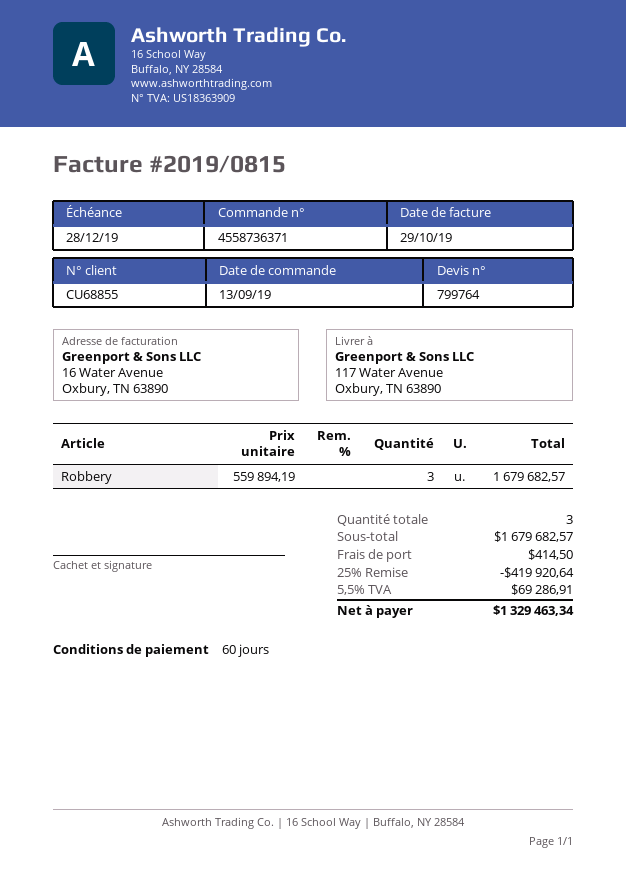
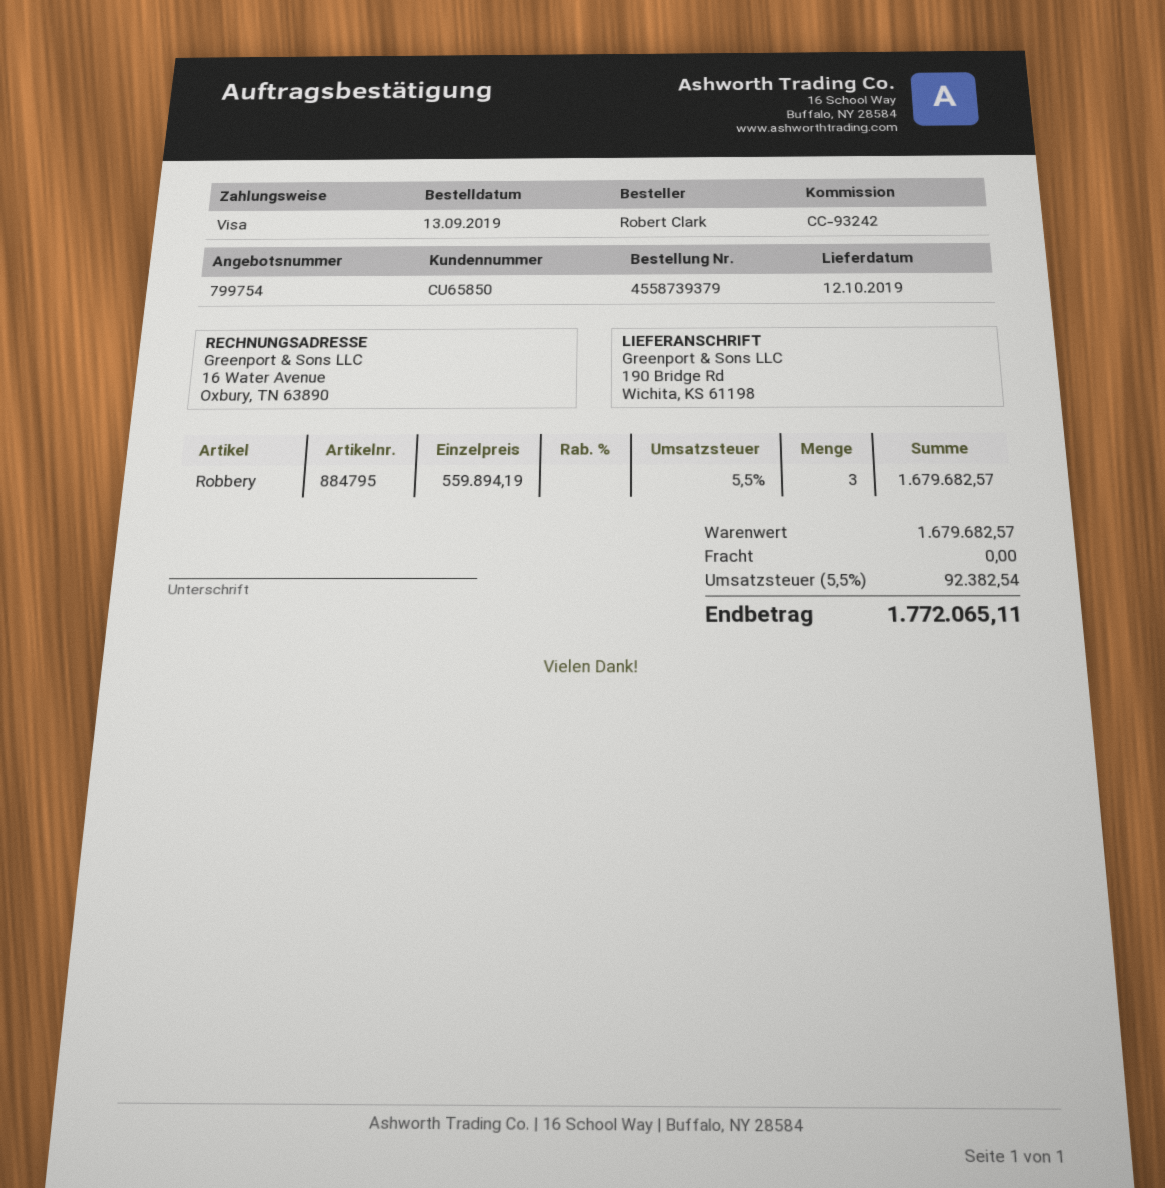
quote number: 799764 -> 799754
order number: 4558736371 -> 4558739379
customer number: CU68855 -> CU65850
ship to: 117 Water Avenue, Oxbury, TN 63890 -> 190 Bridge Rd, Wichita, KS 61198
discount: 25% = 419920.64 -> none
shipping: 414.50 -> 0.00
tax: 5.5% = 69286.91 -> 5.5% = 92382.54
total: 1329463.34 -> 1772065.11

